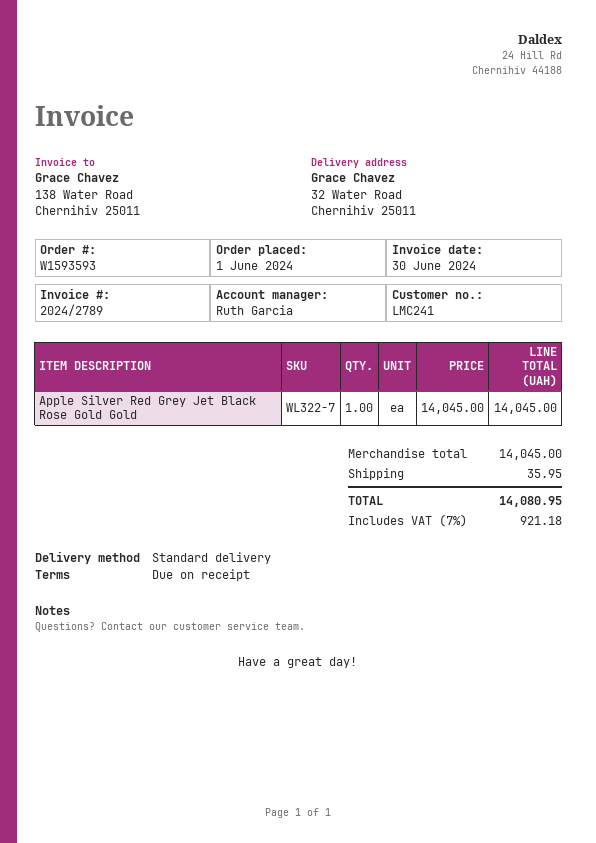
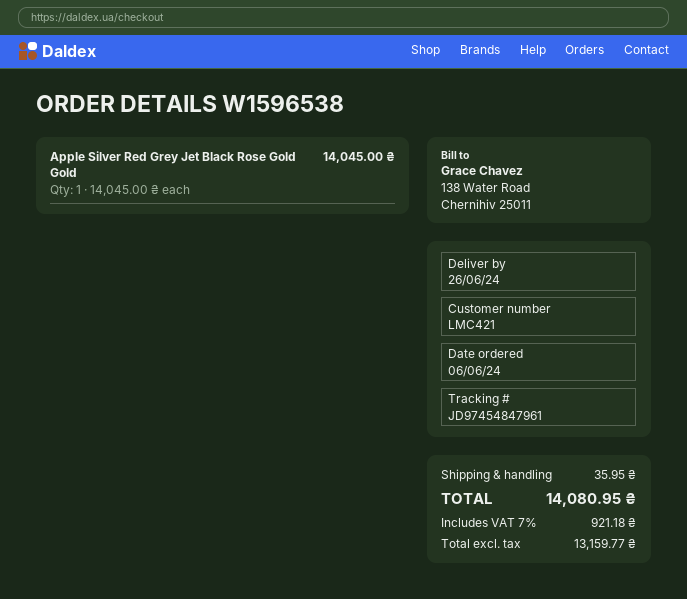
order number: W1593593 -> W1596538
order date: 2024-06-01 -> 2024-06-06
customer number: LMC241 -> LMC421

